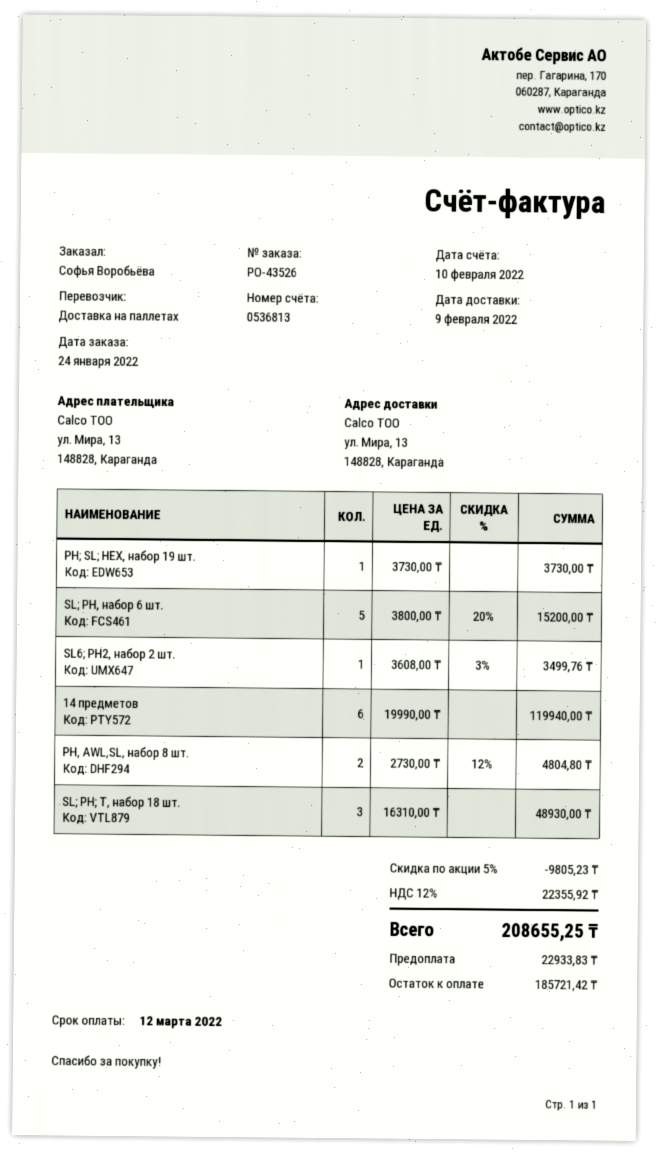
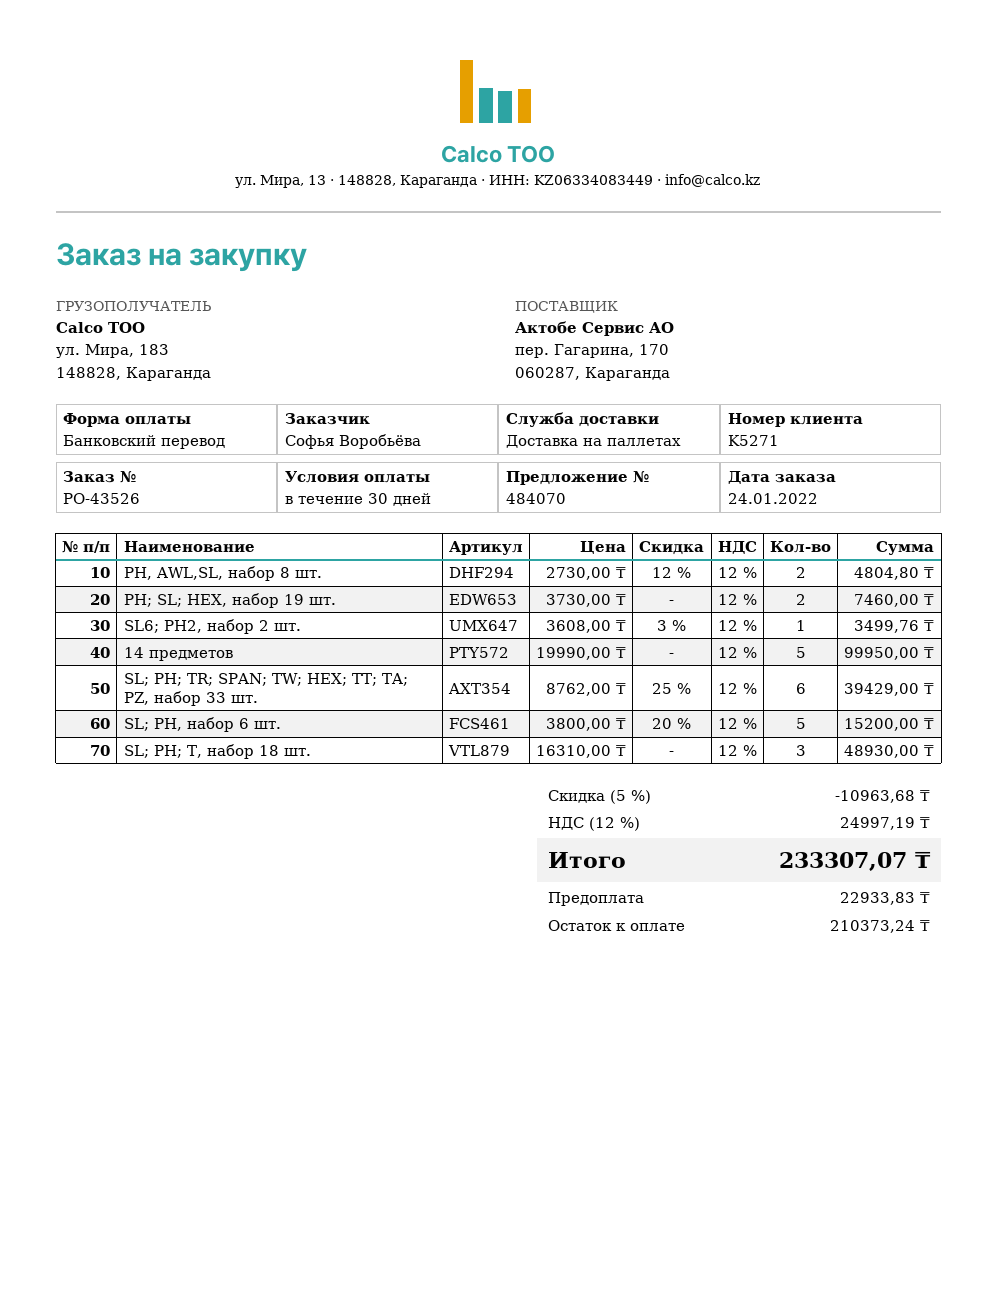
ship to: ул. Мира, 13, 148828, Караганда -> ул. Мира, 183, 148828, Караганда
PH; SL; HEX, набор 19 шт.: 1 x 3730.00 = 3730.00 -> 2 x 3730.00 = 7460.00
14 предметов: 6 x 19990.00 = 119940.00 -> 5 x 19990.00 = 99950.00
SL; PH; TR; SPAN; TW; HEX; TT; TA; PZ, набор 33 шт.: none -> 6 x 8762.00 - 25% = 39429.00
discount: 5% = 9805.23 -> 5% = 10963.68
tax: 12% = 22355.92 -> 12% = 24997.19
total: 208655.25 -> 233307.07
balance: 185721.42 -> 210373.24

